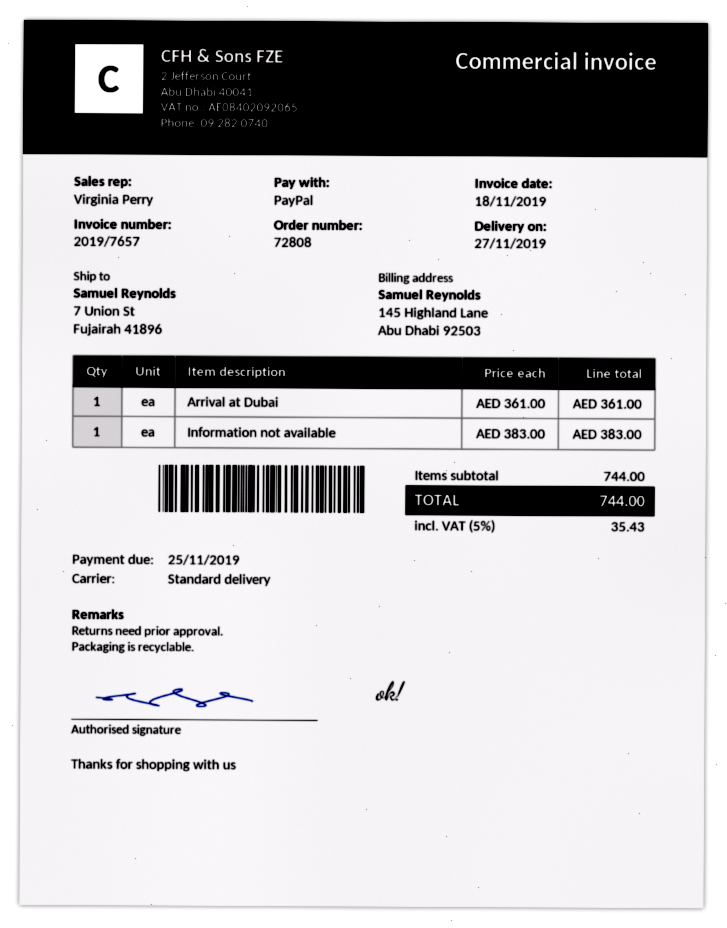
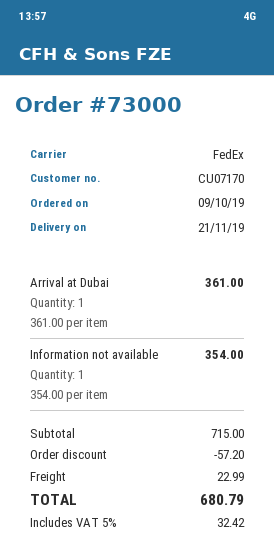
order number: 72808 -> 73000
delivery date: 2019-11-27 -> 2019-11-21
shipping method: standard -> FedEx
Information not available: 1 x 383.00 = 383.00 -> 1 x 354.00 = 354.00
subtotal: 744.00 -> 715.00
discount: none -> 57.20
shipping: none -> 22.99
tax: 5% = 35.43 -> 5% = 32.42
total: 744.00 -> 680.79

